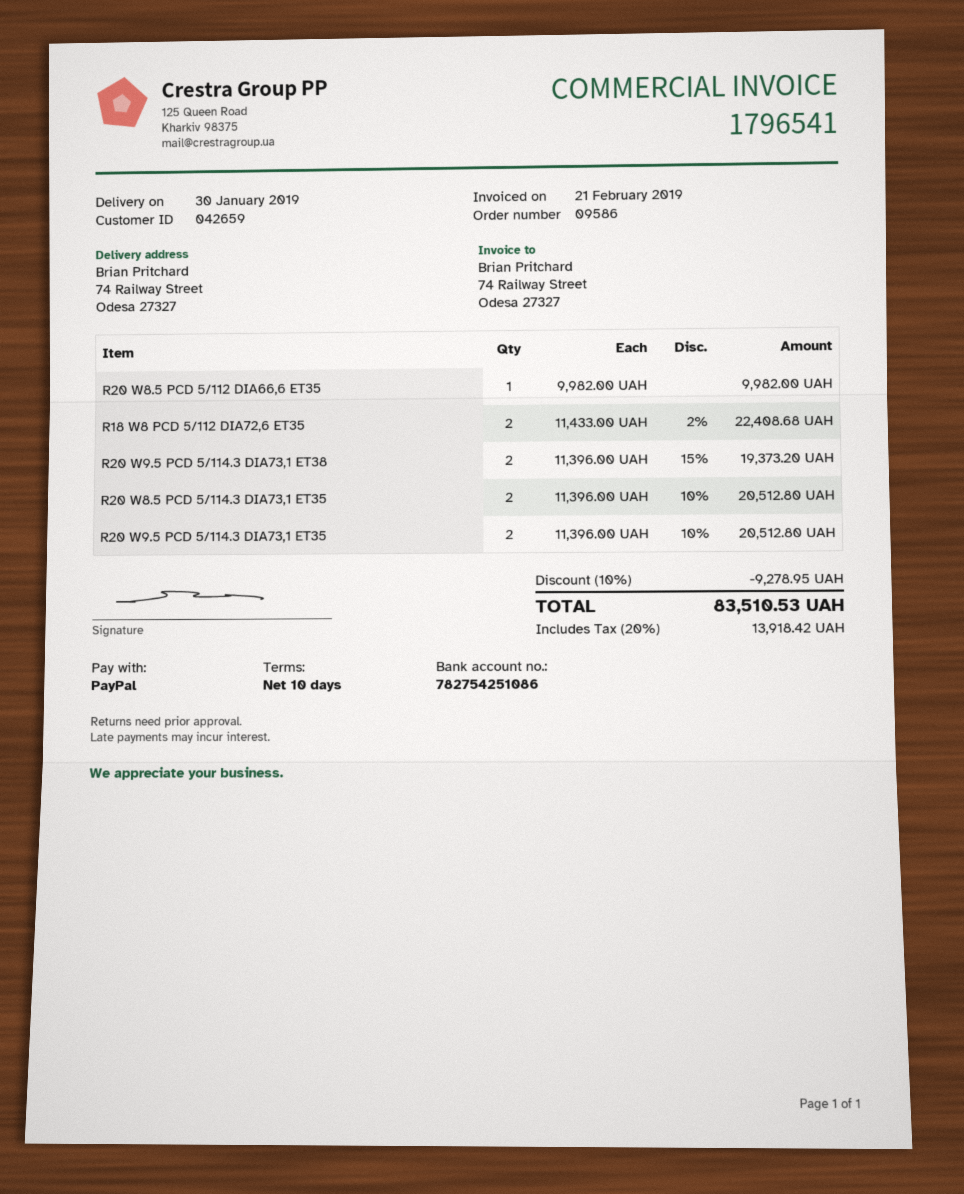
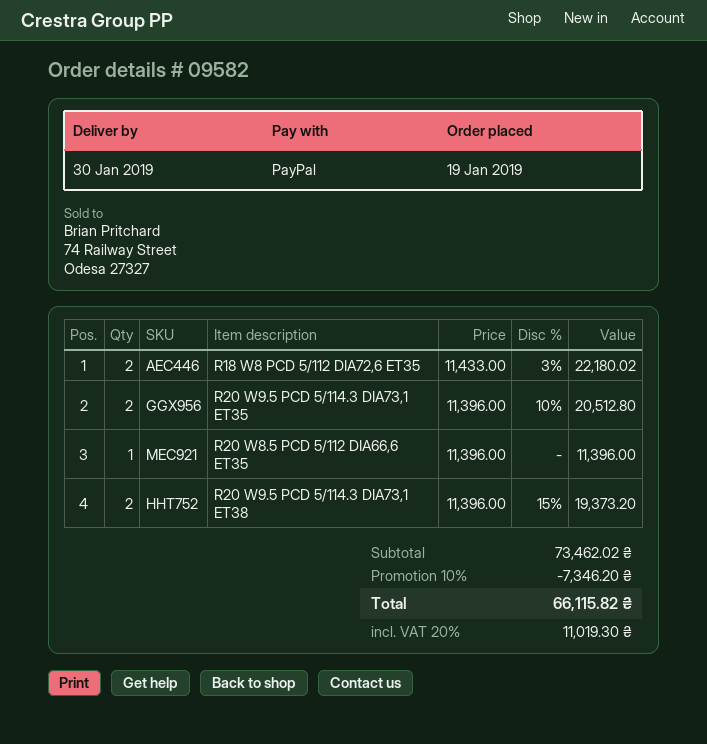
order number: 09586 -> 09582
R20 W8.5 PCD 5/112 DIA66,6 ET35: 1 x 9982.00 = 9982.00 -> 1 x 11396.00 = 11396.00
R18 W8 PCD 5/112 DIA72,6 ET35: 2 x 11433.00 - 2% = 22408.68 -> 2 x 11433.00 - 3% = 22180.02
R20 W8.5 PCD 5/114.3 DIA73,1 ET35: 2 x 11396.00 - 10% = 20512.80 -> none
discount: 10% = 9278.95 -> 10% = 7346.20
tax: 20% = 13918.42 -> 20% = 11019.30
total: 83510.53 -> 66115.82

